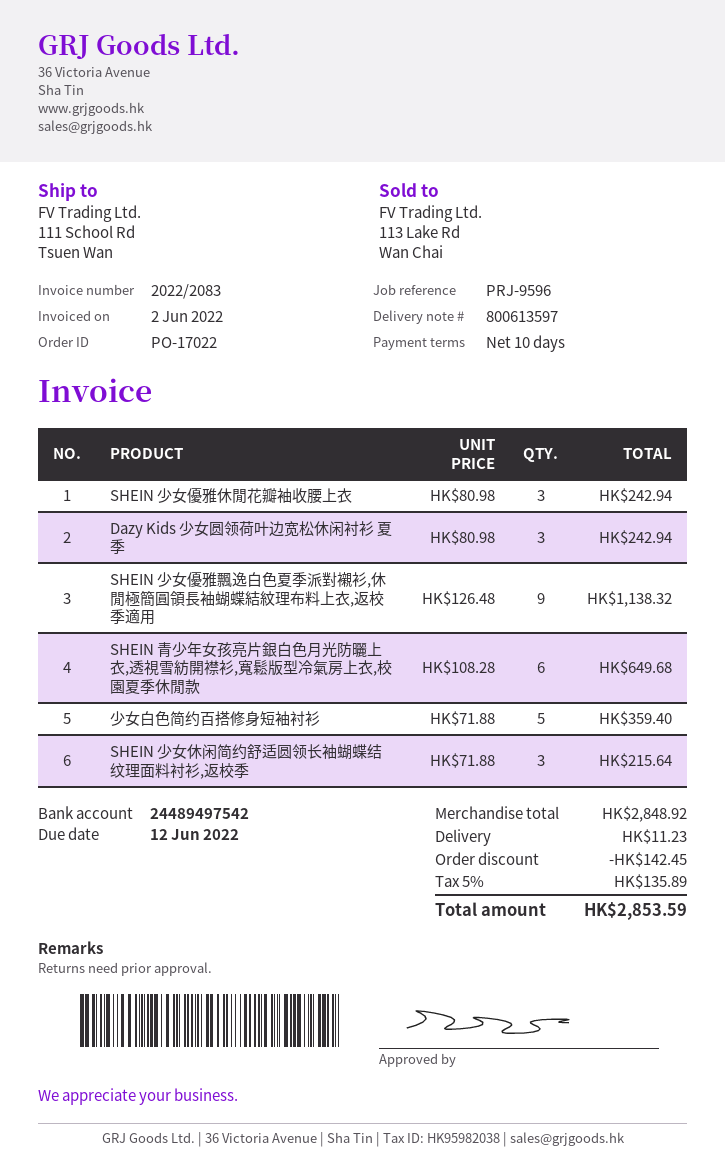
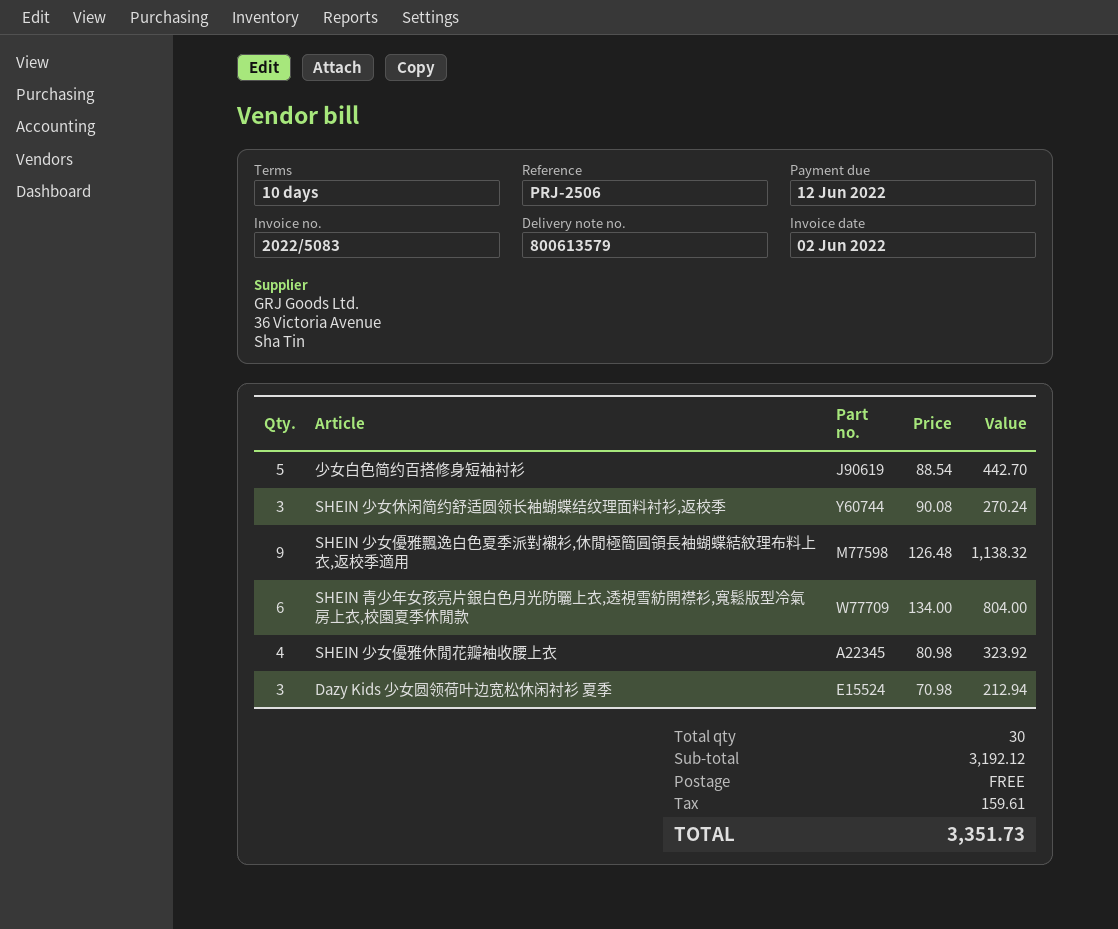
delivery note number: 800613597 -> 800613579
invoice number: 2022/2083 -> 2022/5083
reference: PRJ-9596 -> PRJ-2506
SHEIN 少女優雅休閒花瓣袖收腰上衣: 3 x 80.98 = 242.94 -> 4 x 80.98 = 323.92
Dazy Kids 少女圆领荷叶边宽松休闲衬衫 夏季: 3 x 80.98 = 242.94 -> 3 x 70.98 = 212.94
SHEIN 青少年女孩亮片銀白色月光防曬上衣,透視雪紡開襟衫,寬鬆版型冷氣房上衣,校園夏季休閒款: 6 x 108.28 = 649.68 -> 6 x 134.00 = 804.00
少女白色简约百搭修身短袖衬衫: 5 x 71.88 = 359.40 -> 5 x 88.54 = 442.70
SHEIN 少女休闲简约舒适圆领长袖蝴蝶结纹理面料衬衫,返校季: 3 x 71.88 = 215.64 -> 3 x 90.08 = 270.24
subtotal: 2848.92 -> 3192.12
discount: 142.45 -> none
shipping: 11.23 -> 0.00
tax: 135.89 -> 159.61
total: 2853.59 -> 3351.73

